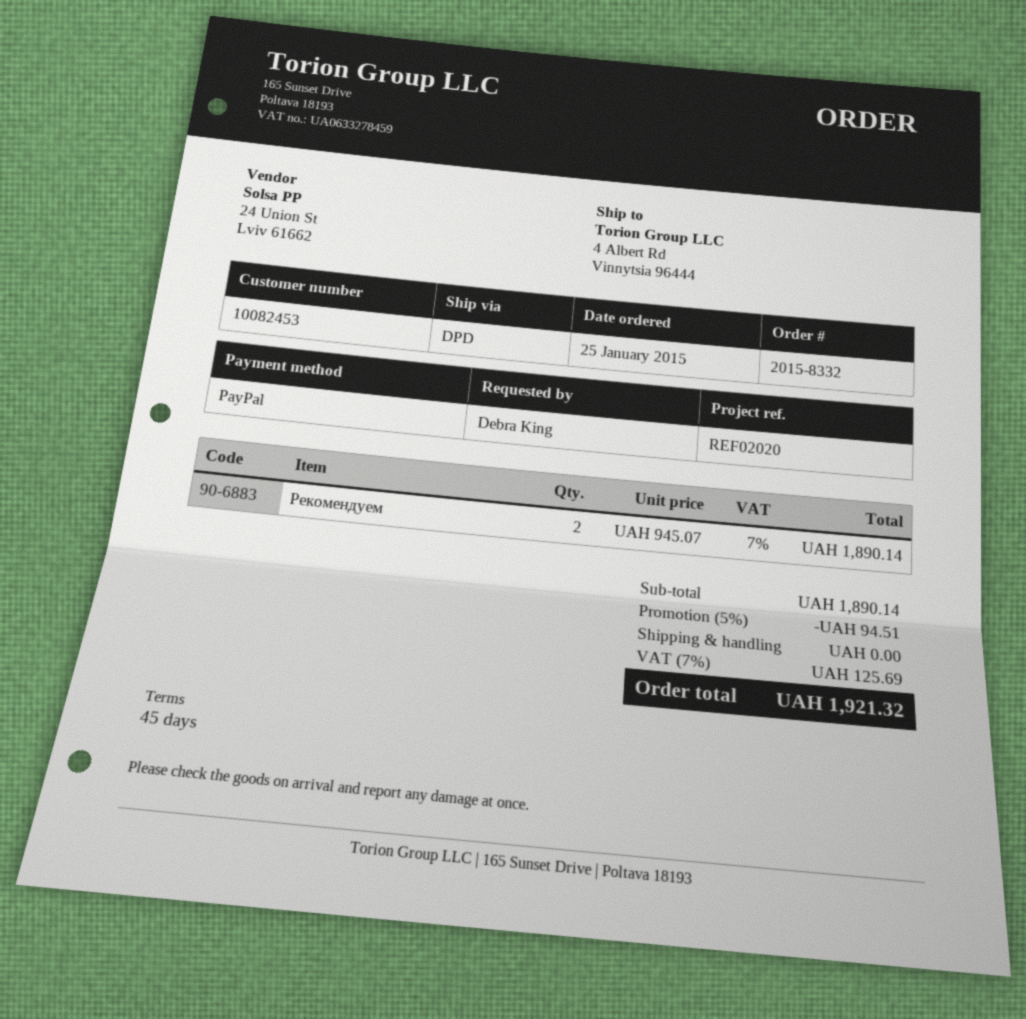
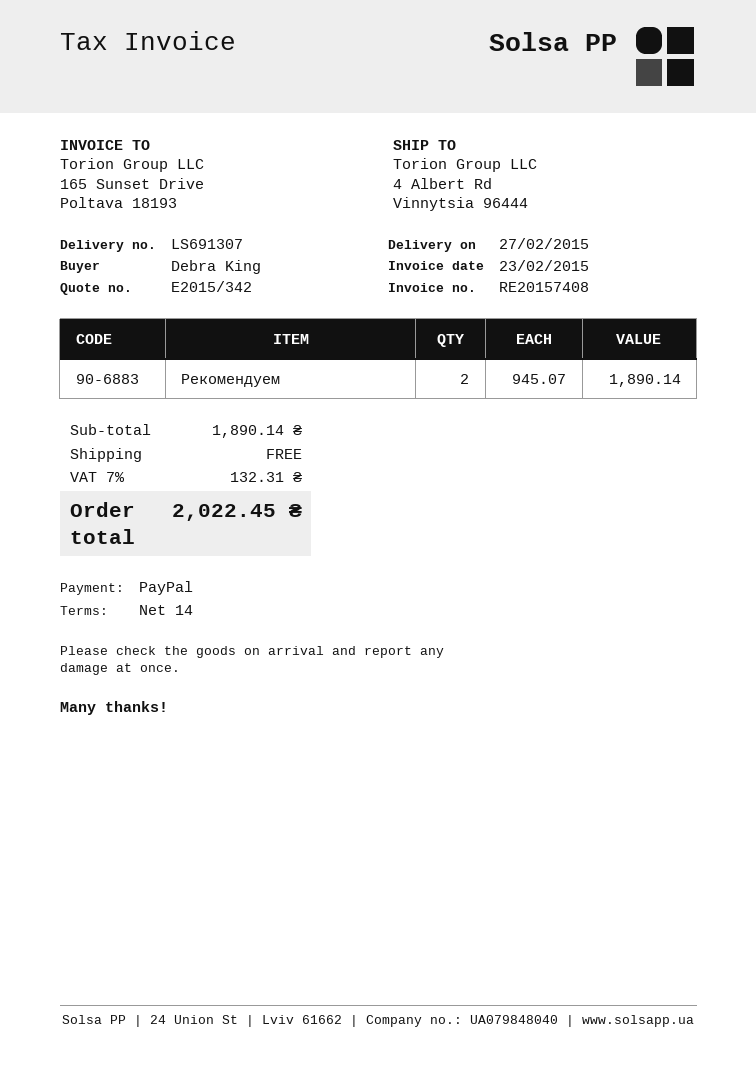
payment terms: 45 days -> 14 days
discount: 5% = 94.51 -> none
tax: 7% = 125.69 -> 7% = 132.31
total: 1921.32 -> 2022.45

